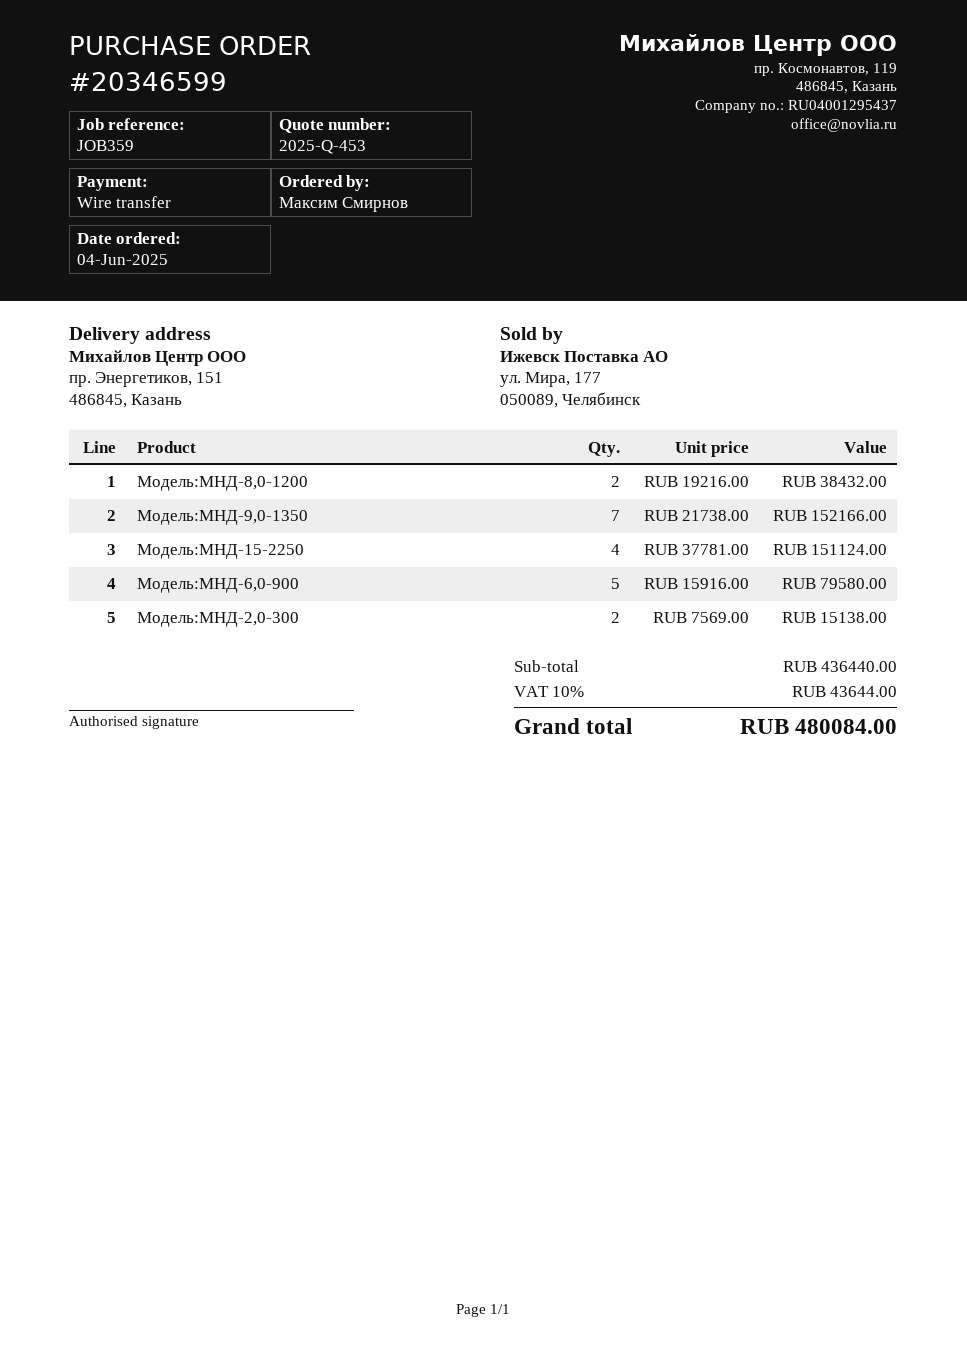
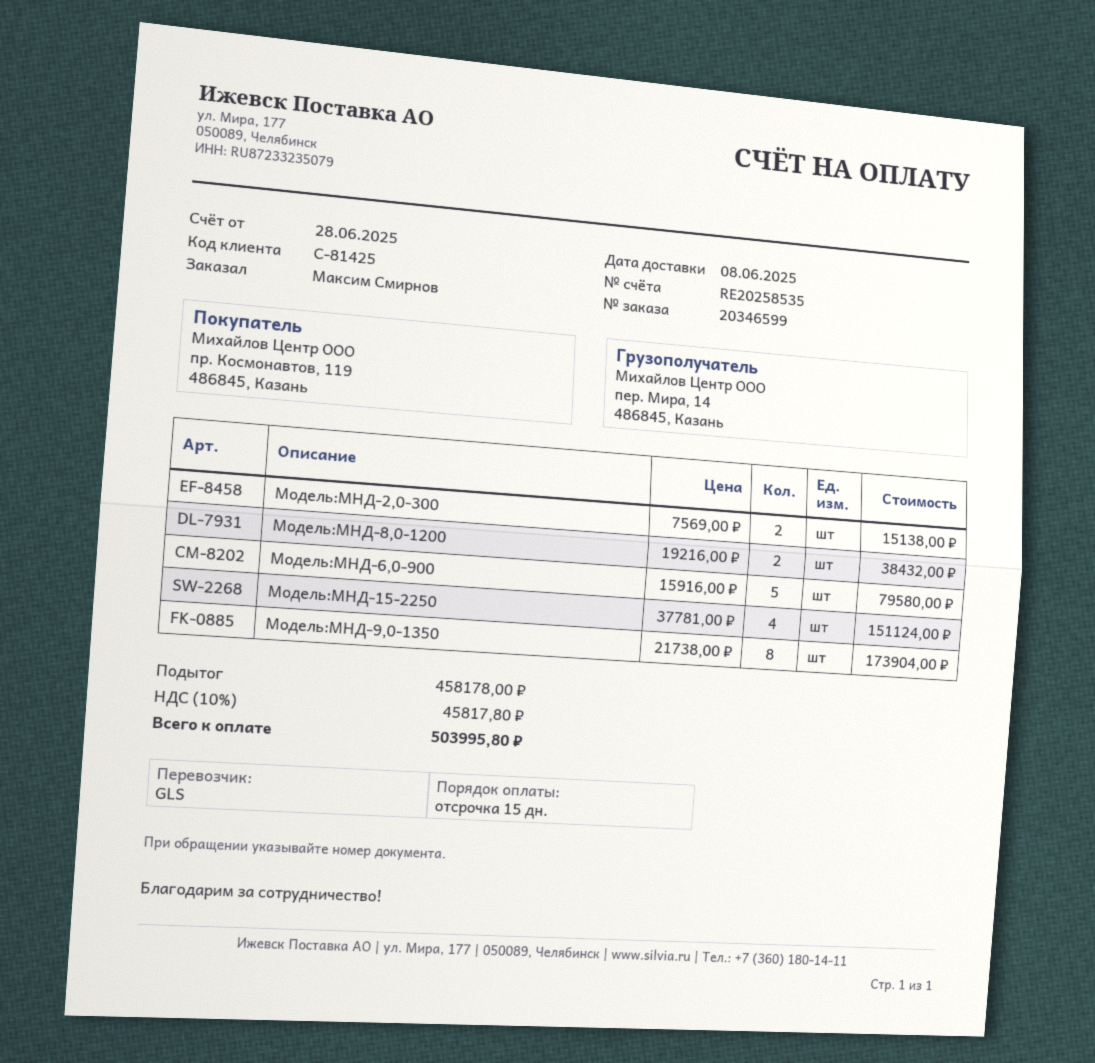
ship to: пр. Энергетиков, 151, 486845, Казань -> пер. Мира, 14, 486845, Казань
Модель:МНД-9,0-1350: 7 x 21738.00 = 152166.00 -> 8 x 21738.00 = 173904.00
subtotal: 436440.00 -> 458178.00
tax: 10% = 43644.00 -> 10% = 45817.80
total: 480084.00 -> 503995.80

